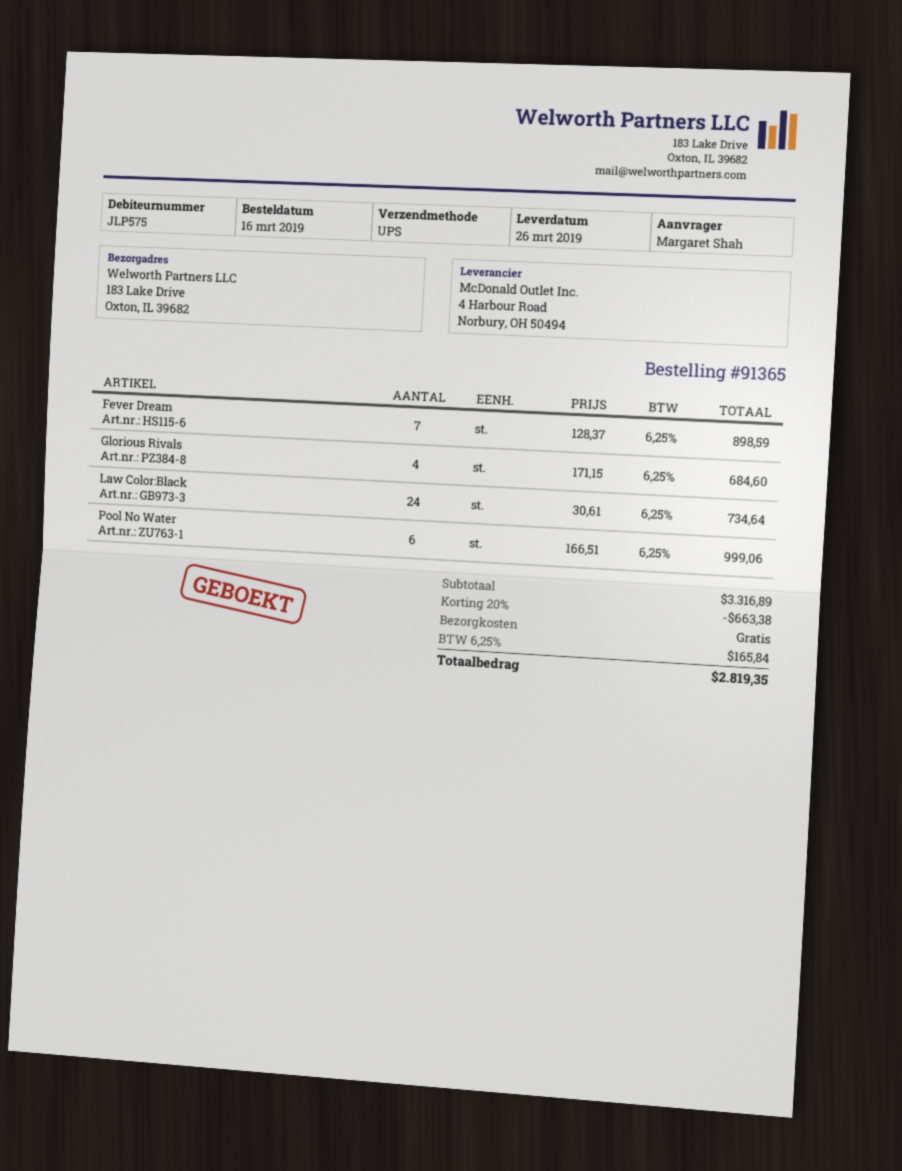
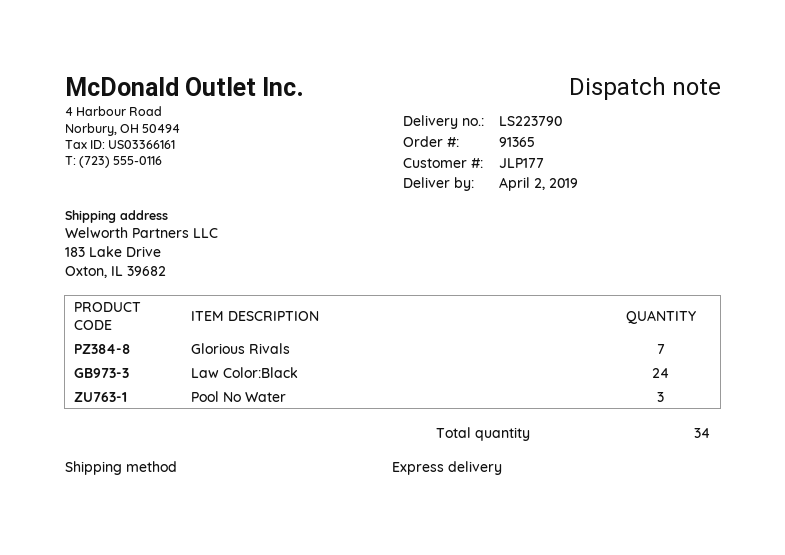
delivery date: 2019-03-26 -> 2019-04-02
customer number: JLP575 -> JLP177
shipping method: UPS -> express
Fever Dream: 7 -> none
Glorious Rivals: 4 -> 7
Pool No Water: 6 -> 3

